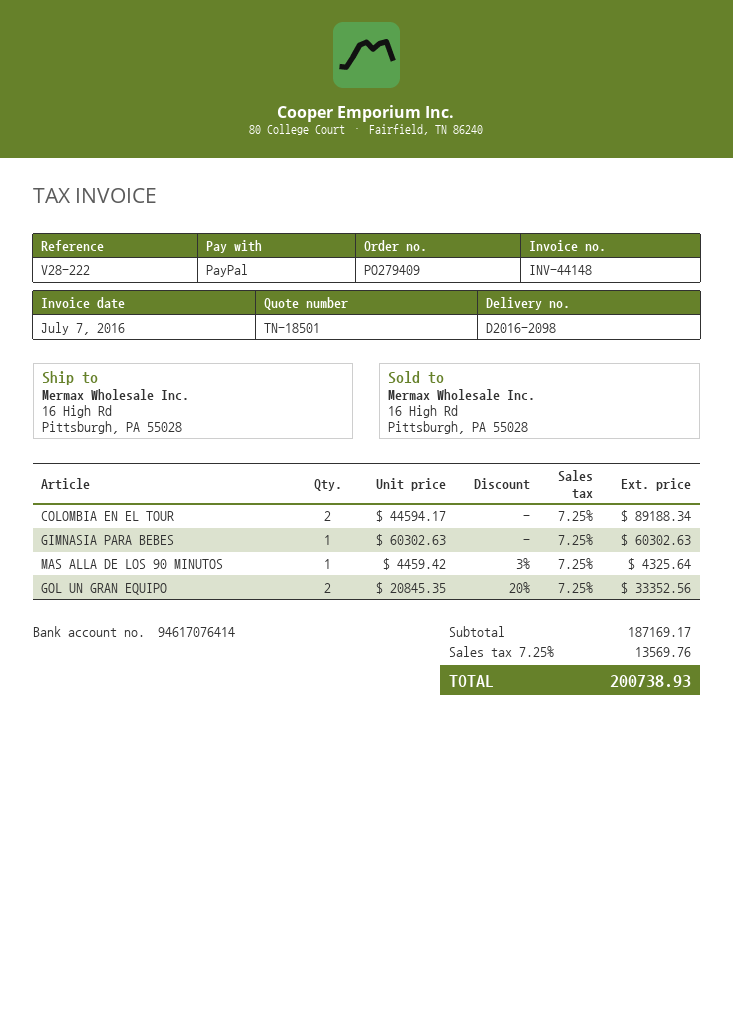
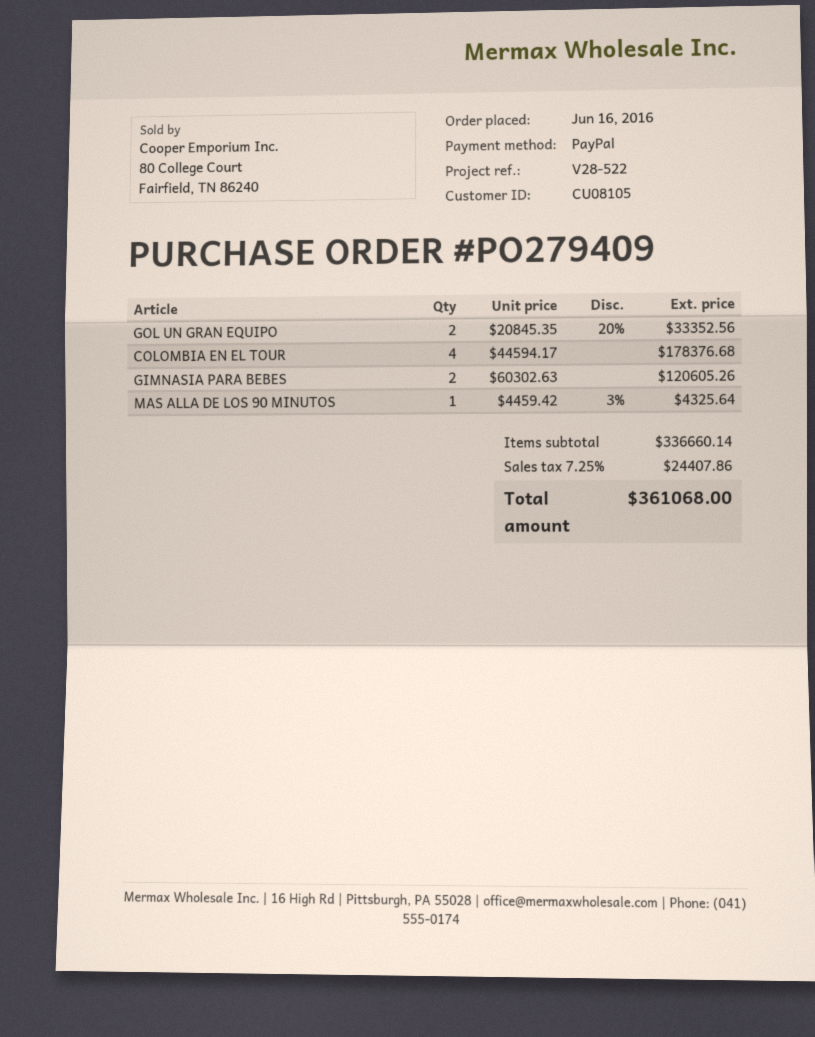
reference: V28-222 -> V28-522
COLOMBIA EN EL TOUR: 2 x 44594.17 = 89188.34 -> 4 x 44594.17 = 178376.68
GIMNASIA PARA BEBES: 1 x 60302.63 = 60302.63 -> 2 x 60302.63 = 120605.26
subtotal: 187169.17 -> 336660.14
tax: 7.25% = 13569.76 -> 7.25% = 24407.86
total: 200738.93 -> 361068.00

